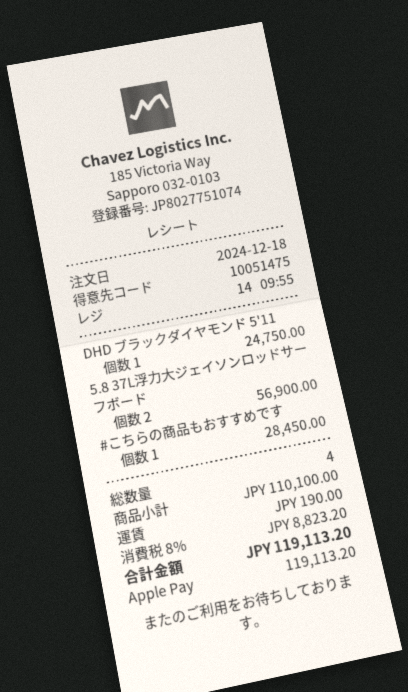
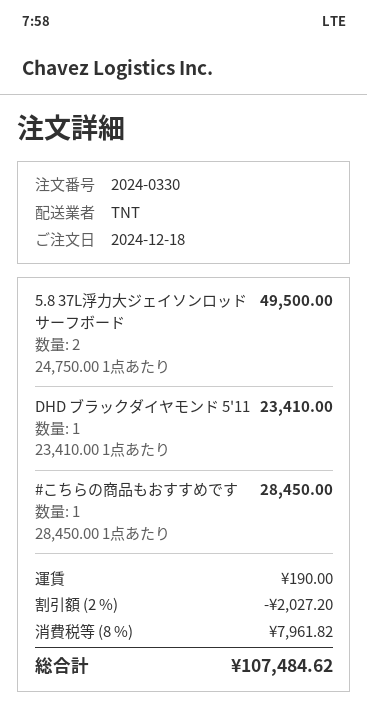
DHD ブラックダイヤモンド 5'11: 1 for 24750.00 -> 1 for 23410.00
5.8 37L浮力大ジェイソンロッドサーフボード: 2 for 56900.00 -> 2 for 49500.00
discount: none -> 2% = 2027.20
tax: 8% = 8823.20 -> 8% = 7961.82
total: 119113.20 -> 107484.62

